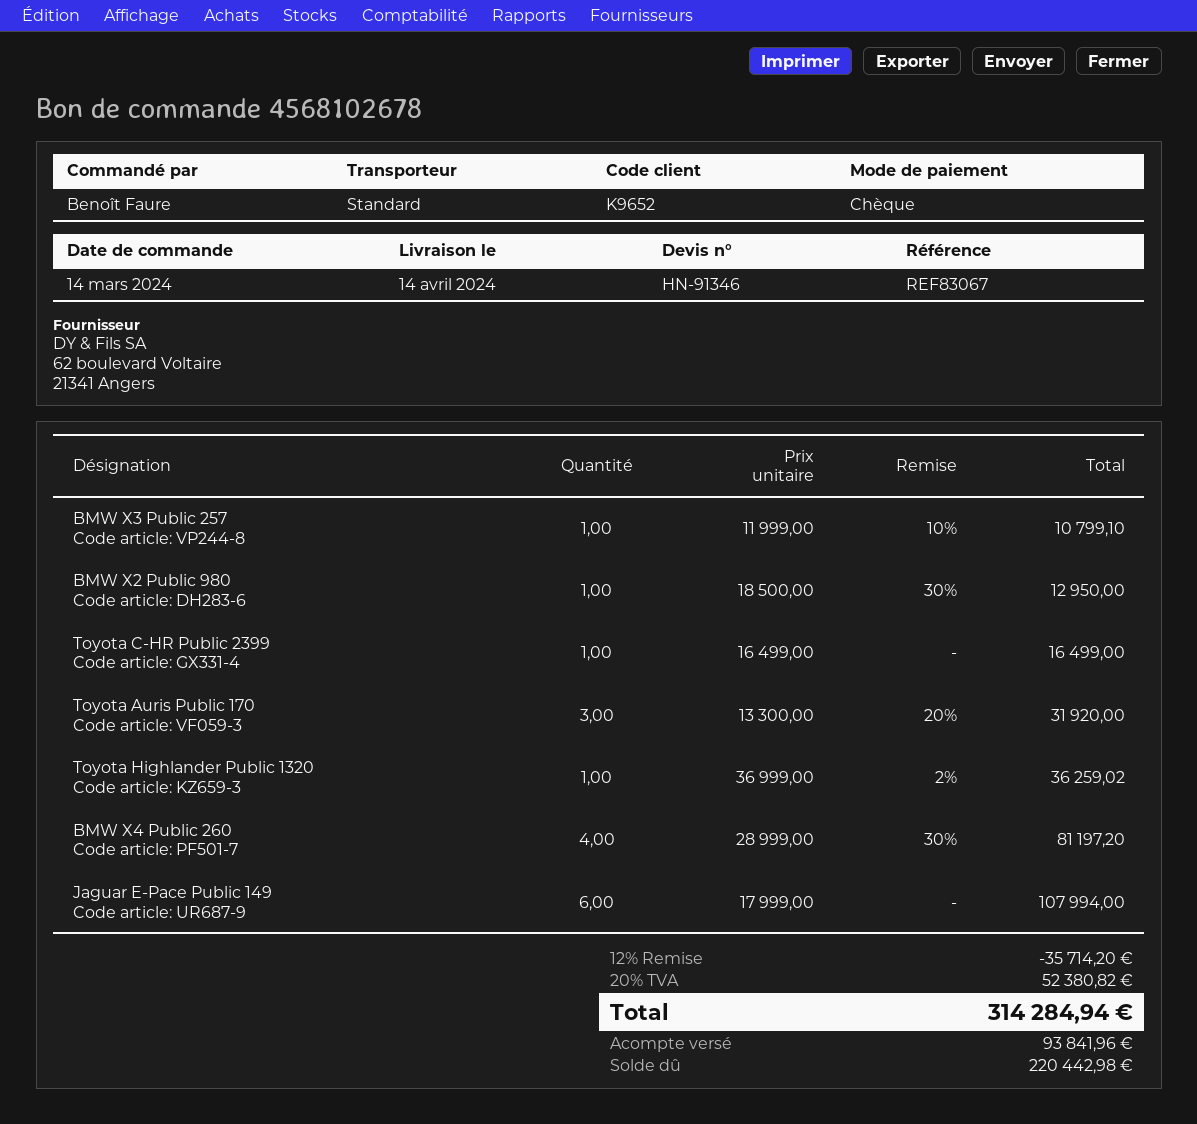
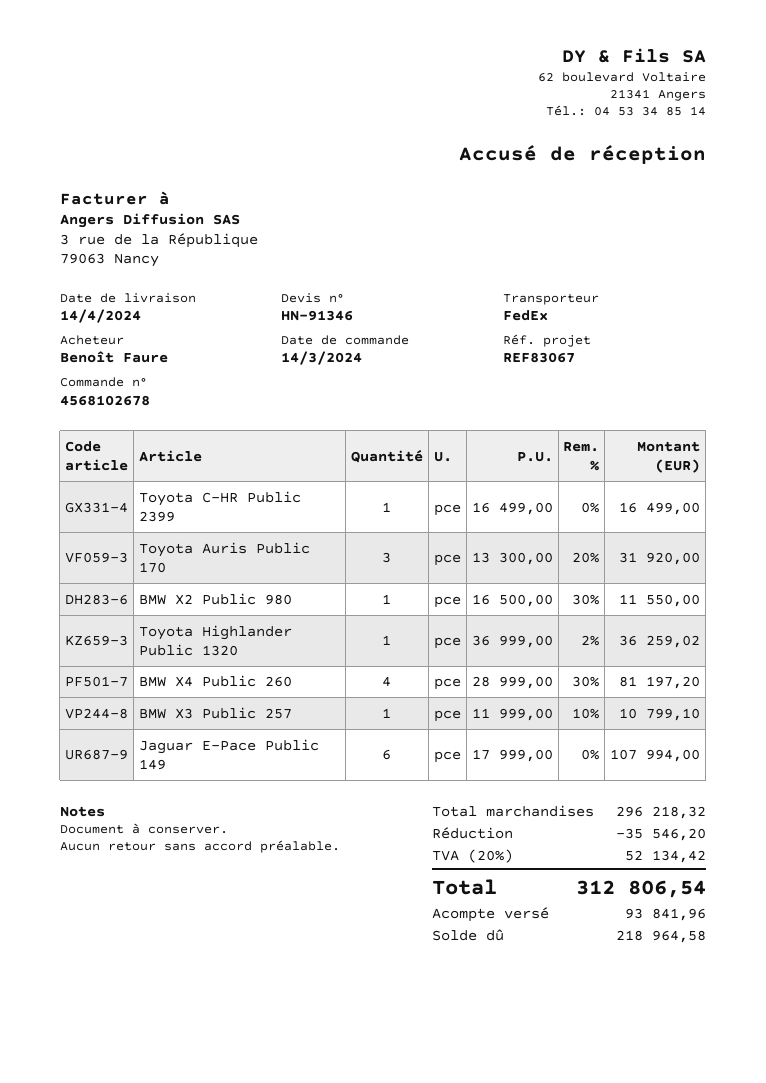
shipping method: standard -> FedEx
BMW X2 Public 980: 1 x 18500.00 - 30% = 12950.00 -> 1 x 16500.00 - 30% = 11550.00
discount: 35714.20 -> 35546.20
tax: 20% = 52380.82 -> 20% = 52134.42
total: 314284.94 -> 312806.54
balance: 220442.98 -> 218964.58

